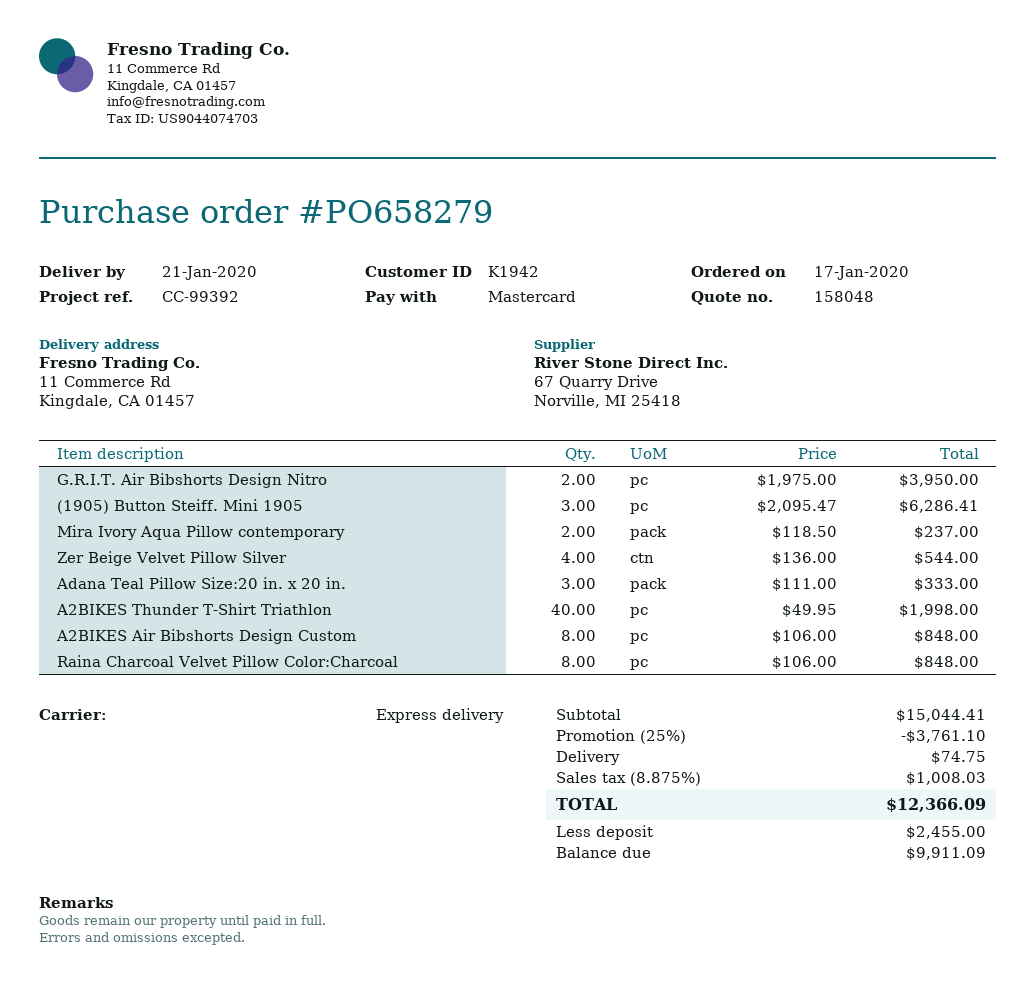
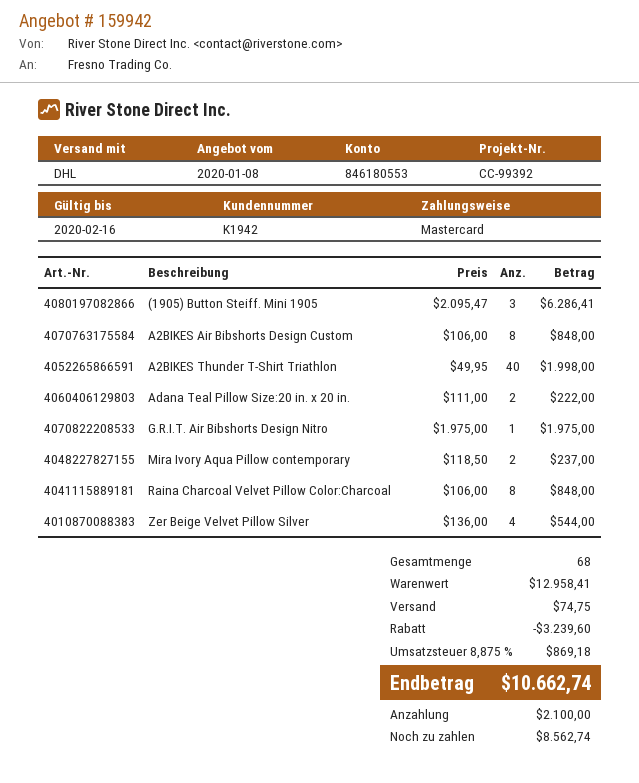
quote number: 158048 -> 159942
shipping method: express -> DHL
G.R.I.T. Air Bibshorts Design Nitro: 2 x 1975.00 = 3950.00 -> 1 x 1975.00 = 1975.00
Adana Teal Pillow Size:20 in. x 20 in.: 3 x 111.00 = 333.00 -> 2 x 111.00 = 222.00
subtotal: 15044.41 -> 12958.41
discount: 3761.10 -> 3239.60
tax: 8.875% = 1008.03 -> 8.875% = 869.18
total: 12366.09 -> 10662.74
deposit: 2455.00 -> 2100.00
balance: 9911.09 -> 8562.74

